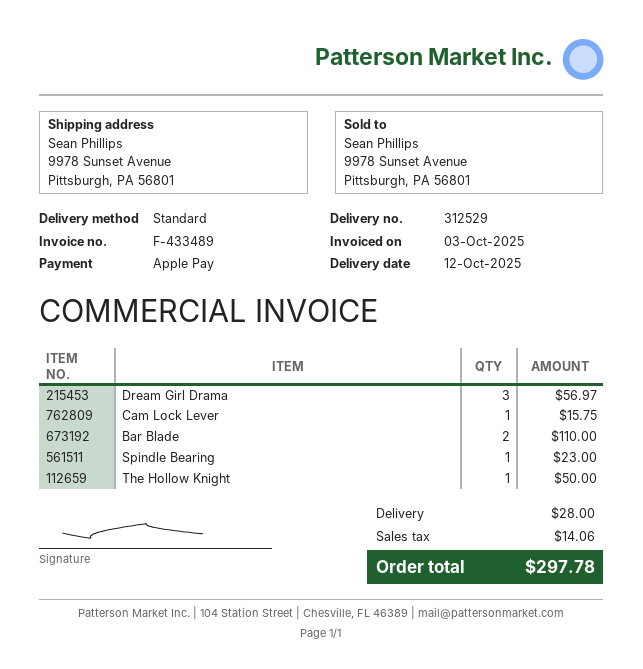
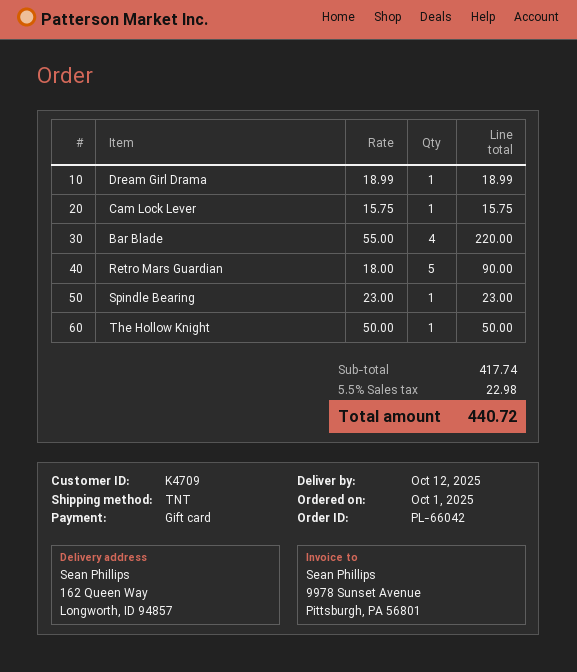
payment method: Apple Pay -> gift card
shipping method: standard -> TNT
ship to: 9978 Sunset Avenue, Pittsburgh, PA 56801 -> 162 Queen Way, Longworth, ID 94857
Dream Girl Drama: 3 for 56.97 -> 1 for 18.99
Bar Blade: 2 for 110.00 -> 4 for 220.00
Retro Mars Guardian: none -> 5 for 90.00
shipping: 28.00 -> none
tax: 14.06 -> 22.98
total: 297.78 -> 440.72

